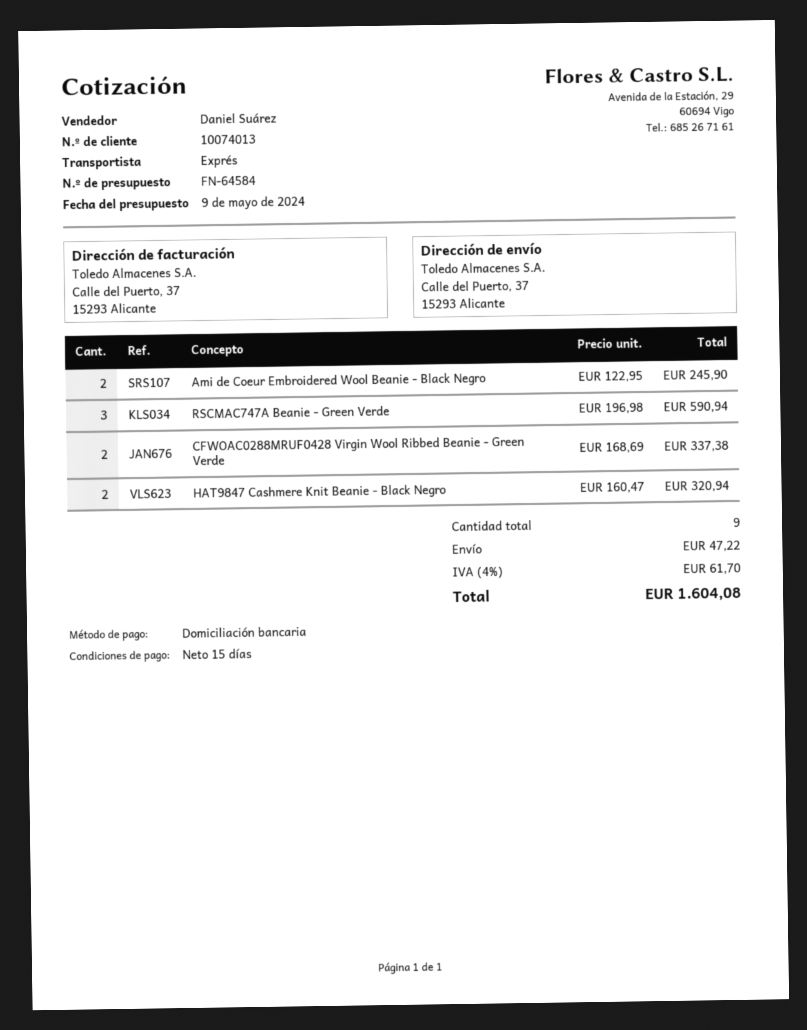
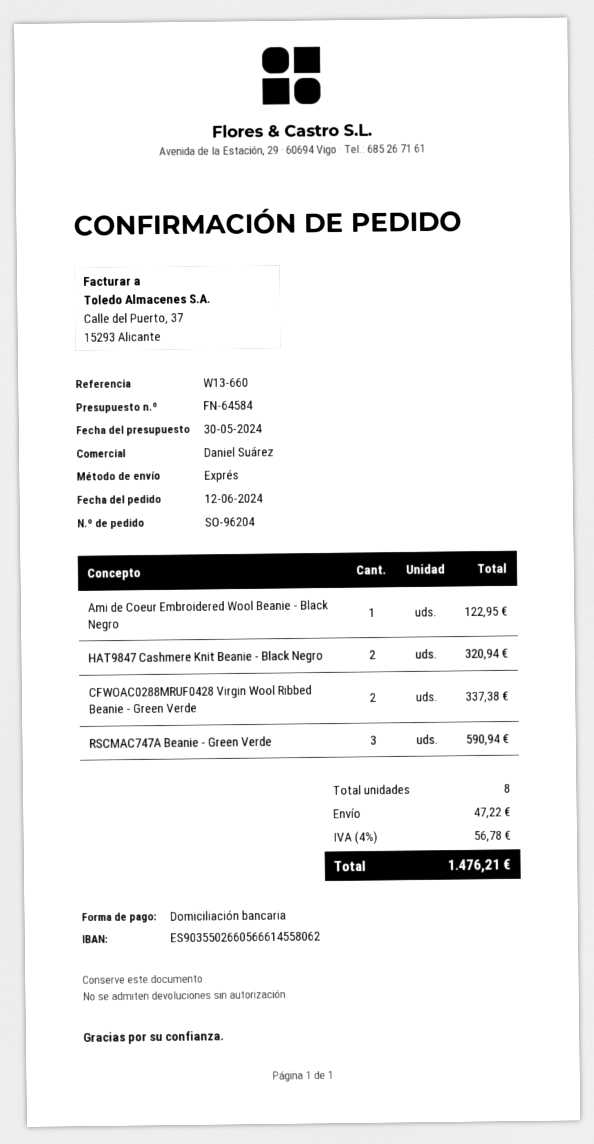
quote date: 2024-05-09 -> 2024-05-30
Ami de Coeur Embroidered Wool Beanie - Black Negro: 2 for 245.90 -> 1 for 122.95
total quantity: 9 -> 8
tax: 4% = 61.70 -> 4% = 56.78
total: 1604.08 -> 1476.21

